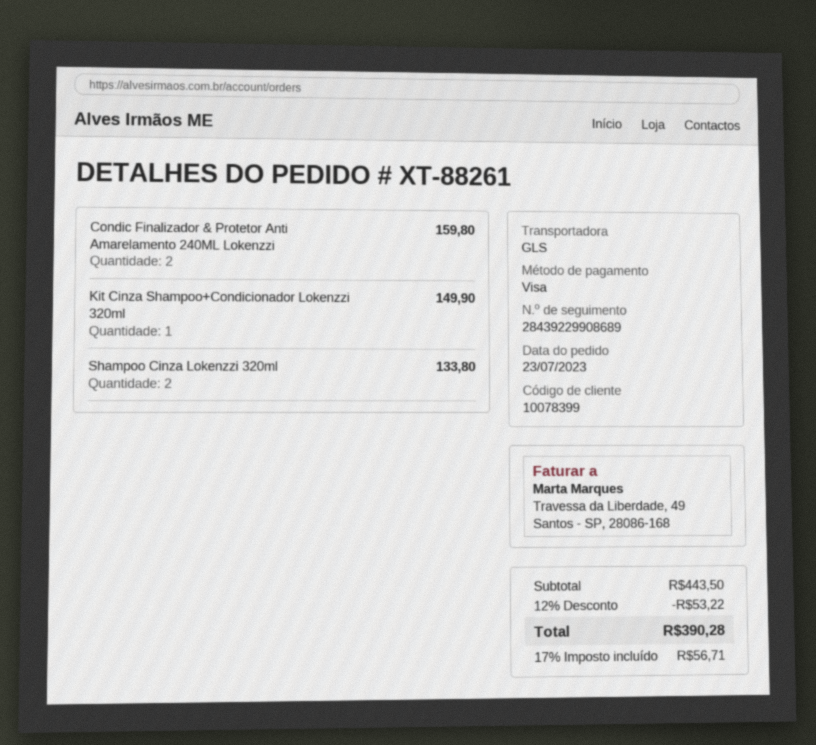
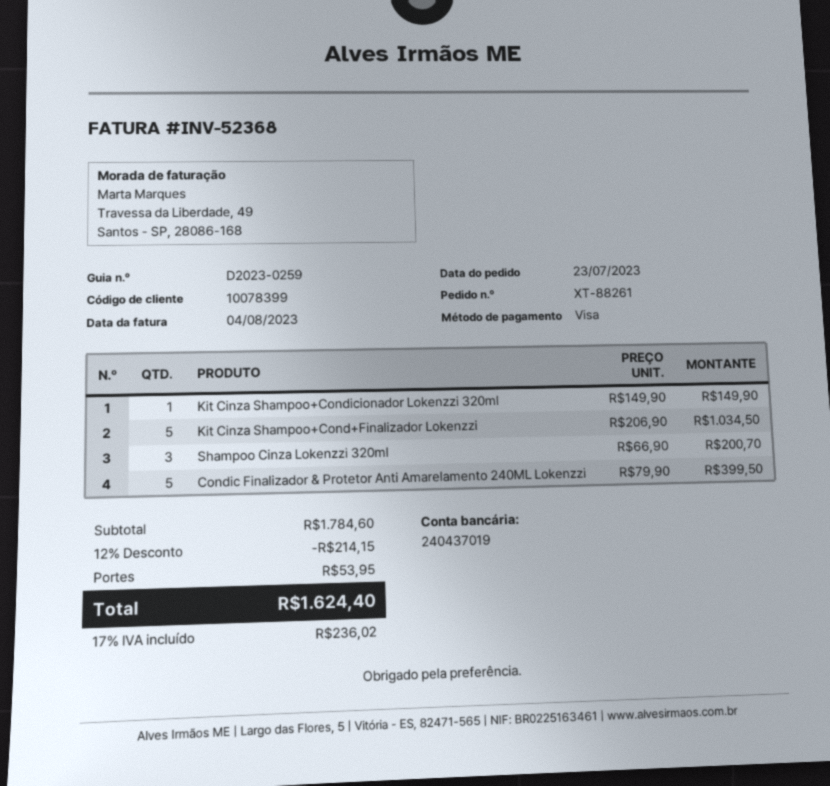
Condic Finalizador & Protetor Anti Amarelamento 240ML Lokenzzi: 2 for 159.80 -> 5 for 399.50
Shampoo Cinza Lokenzzi 320ml: 2 for 133.80 -> 3 for 200.70
Kit Cinza Shampoo+Cond+Finalizador Lokenzzi: none -> 5 for 1034.50
subtotal: 443.50 -> 1784.60
discount: 12% = 53.22 -> 12% = 214.15
shipping: none -> 53.95
tax: 17% = 56.71 -> 17% = 236.02
total: 390.28 -> 1624.40

